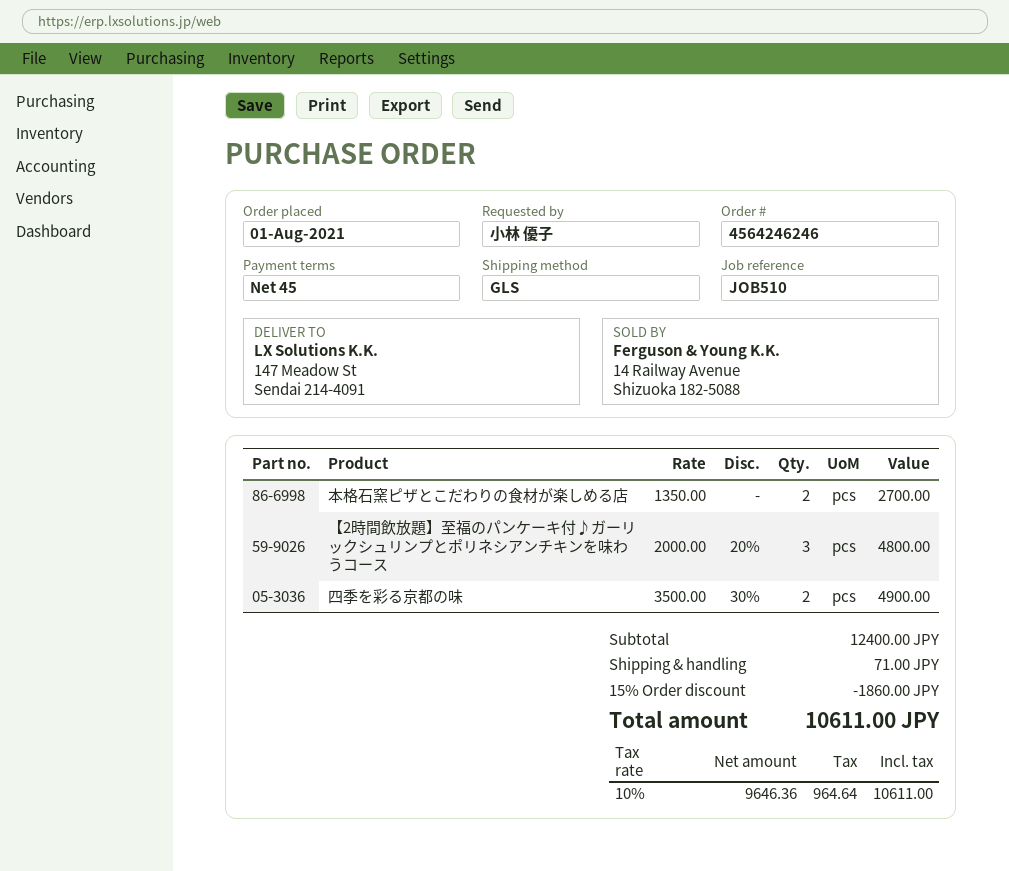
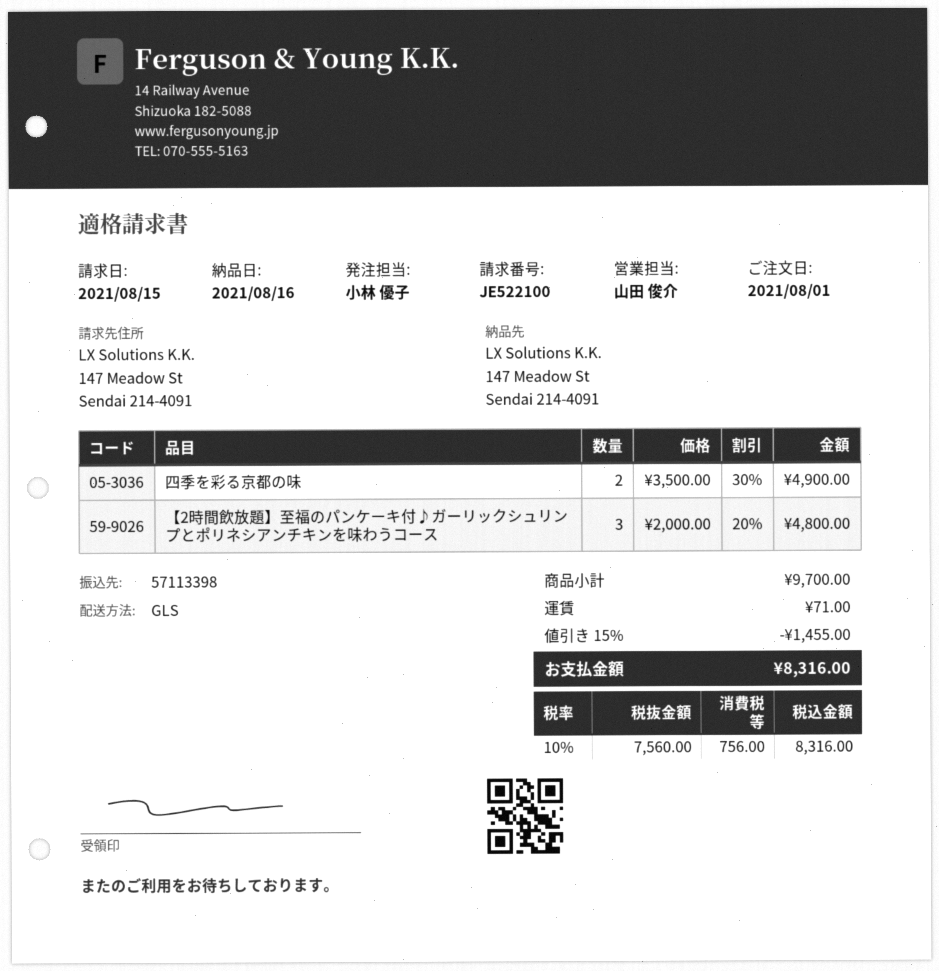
本格石窯ピザとこだわりの食材が楽しめる店: 2 x 1350.00 = 2700.00 -> none
subtotal: 12400.00 -> 9700.00
discount: 15% = 1860.00 -> 15% = 1455.00
net: 9646.36 -> 7560.00
tax: 10% = 964.64 -> 10% = 756.00
total: 10611.00 -> 8316.00

